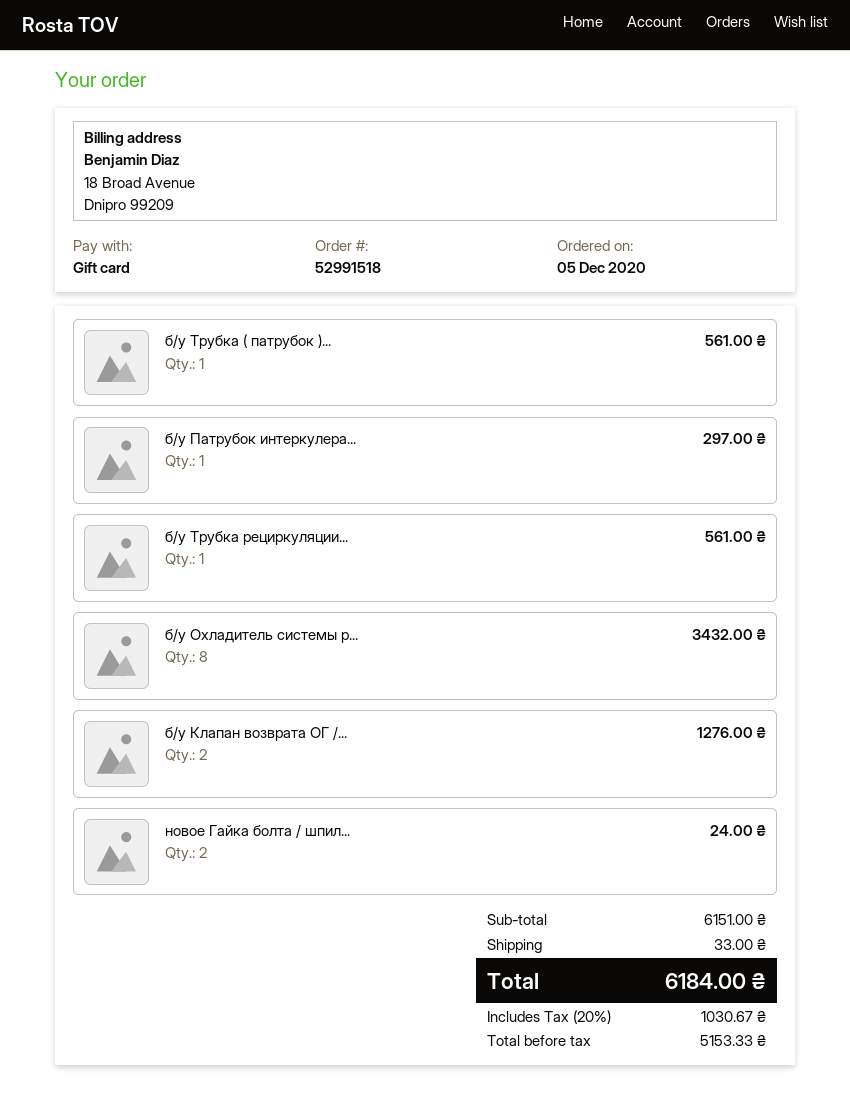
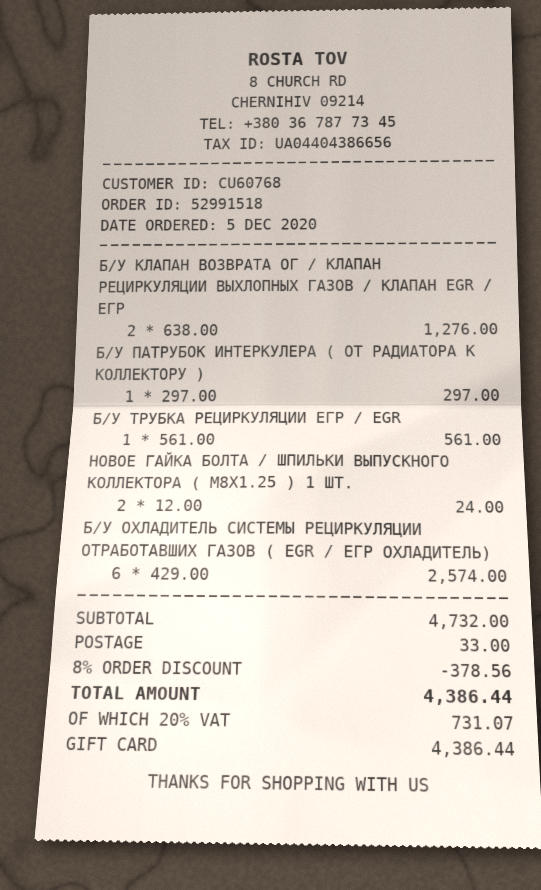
б/у Трубка ( патрубок )...: 1 for 561.00 -> none
б/у Охладитель системы р...: 8 for 3432.00 -> 6 for 2574.00
subtotal: 6151.00 -> 4732.00
discount: none -> 8% = 378.56
tax: 20% = 1030.67 -> 20% = 731.07
total: 6184.00 -> 4386.44

